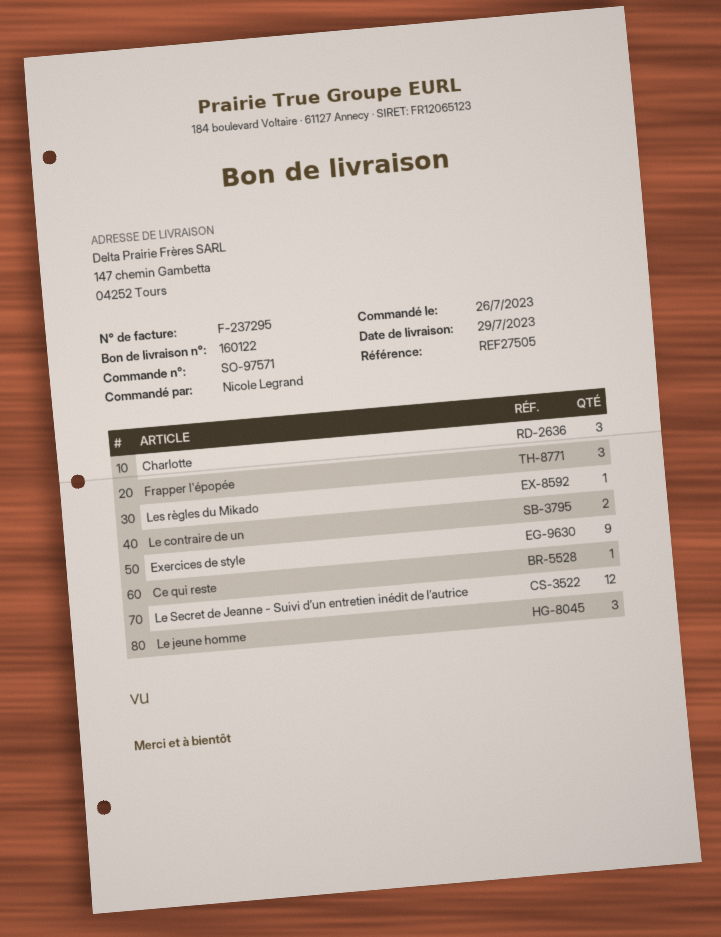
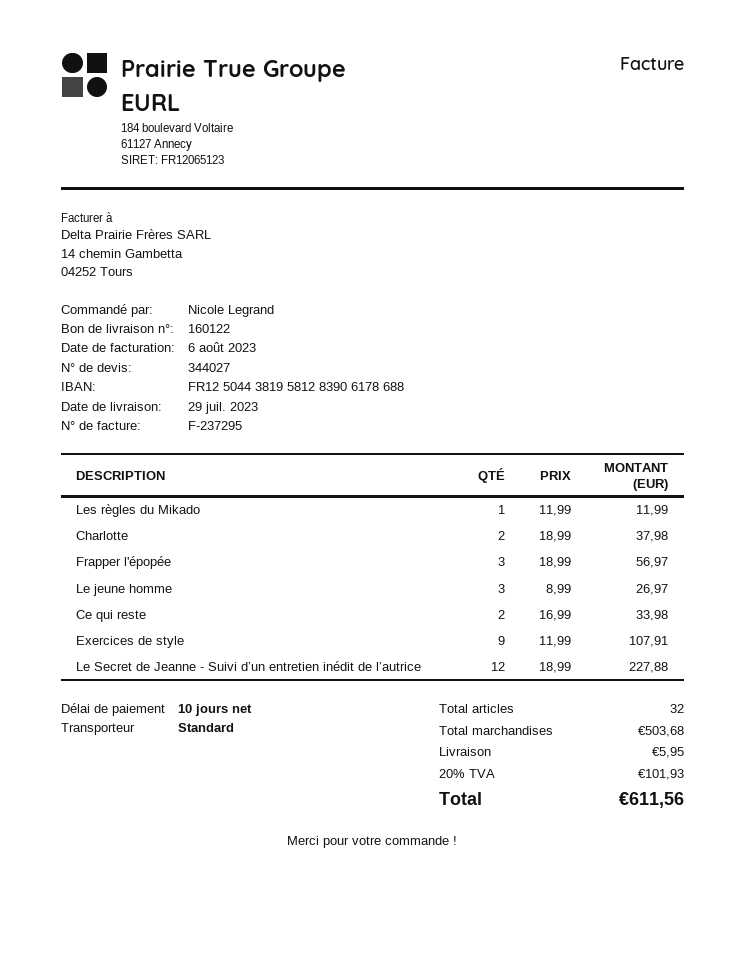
Charlotte: 3 -> 2
Le contraire de un: 2 -> none
Ce qui reste: 1 -> 2

